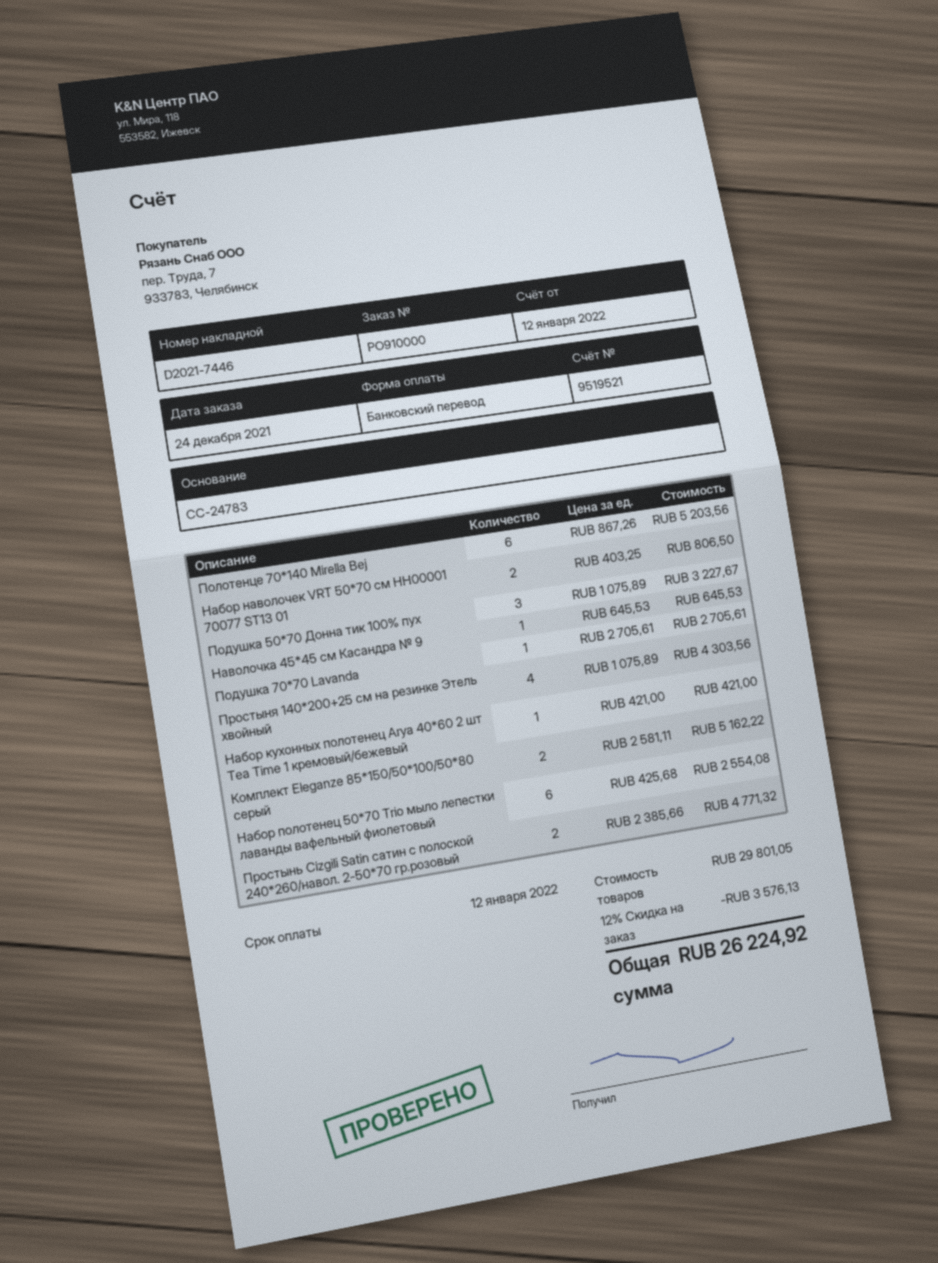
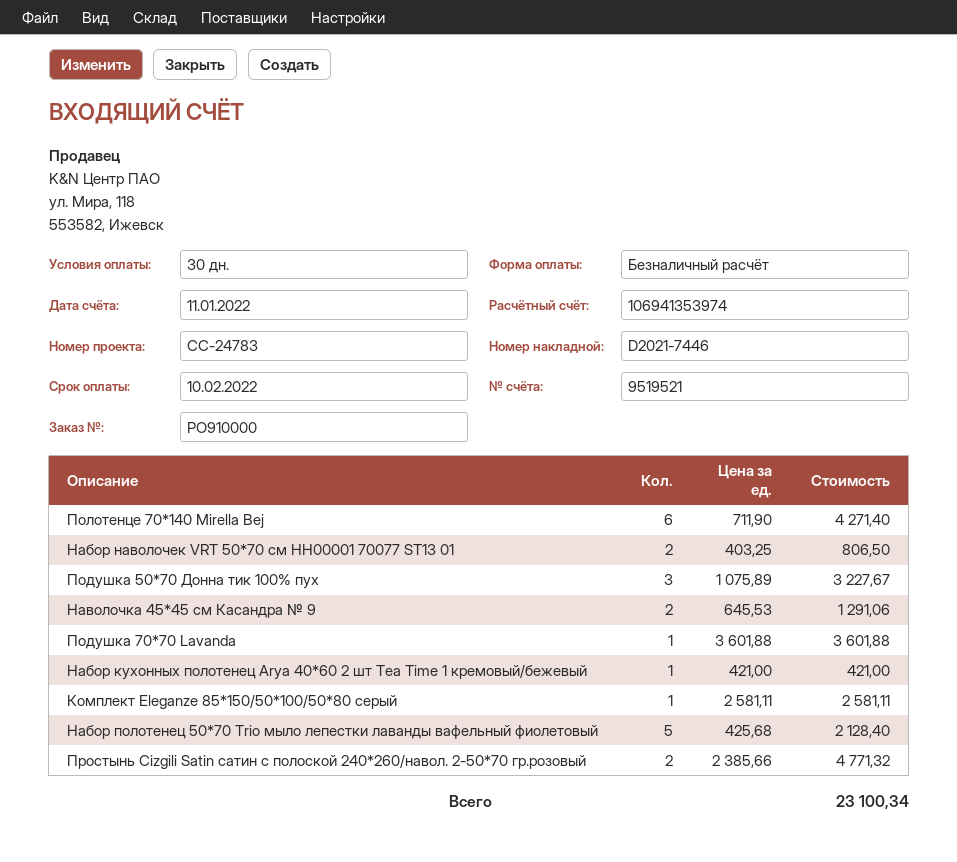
invoice date: 2022-01-12 -> 2022-01-11
due date: 2022-01-12 -> 2022-02-10
Полотенце 70*140 Mirella Bej: 6 x 867.26 = 5203.56 -> 6 x 711.90 = 4271.40
Наволочка 45*45 см Касандра № 9: 1 x 645.53 = 645.53 -> 2 x 645.53 = 1291.06
Подушка 70*70 Lavanda: 1 x 2705.61 = 2705.61 -> 1 x 3601.88 = 3601.88
Простыня 140*200+25 см на резинке Этель хвойный: 4 x 1075.89 = 4303.56 -> none
Комплект Eleganze 85*150/50*100/50*80 серый: 2 x 2581.11 = 5162.22 -> 1 x 2581.11 = 2581.11
Набор полотенец 50*70 Trio мыло лепестки лаванды вафельный фиолетовый: 6 x 425.68 = 2554.08 -> 5 x 425.68 = 2128.40
discount: 12% = 3576.13 -> none
total: 26224.92 -> 23100.34

